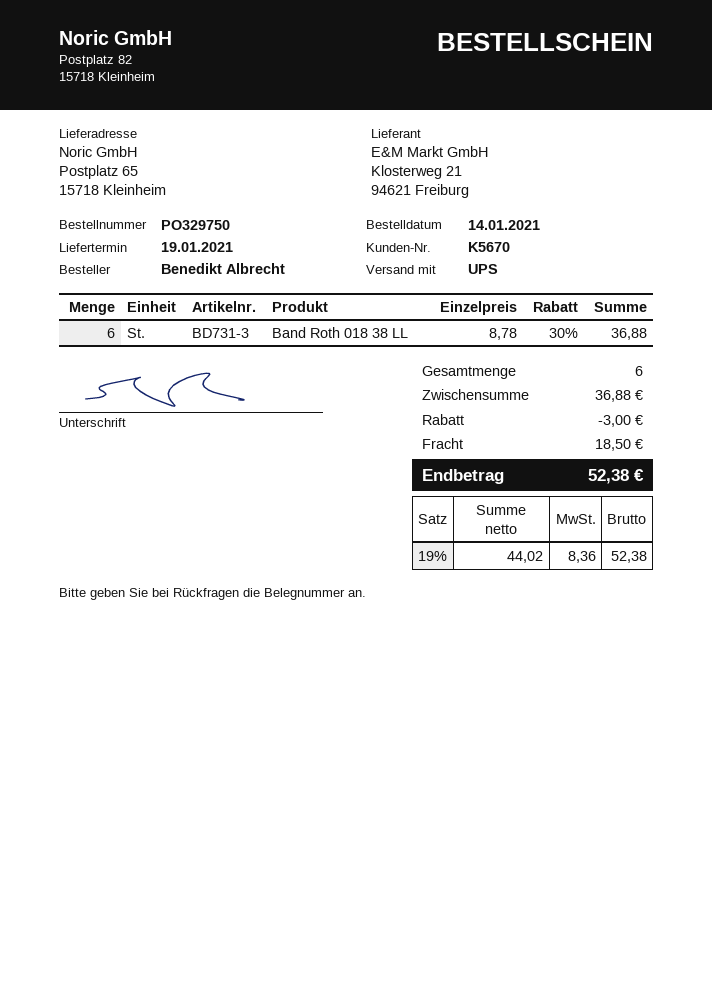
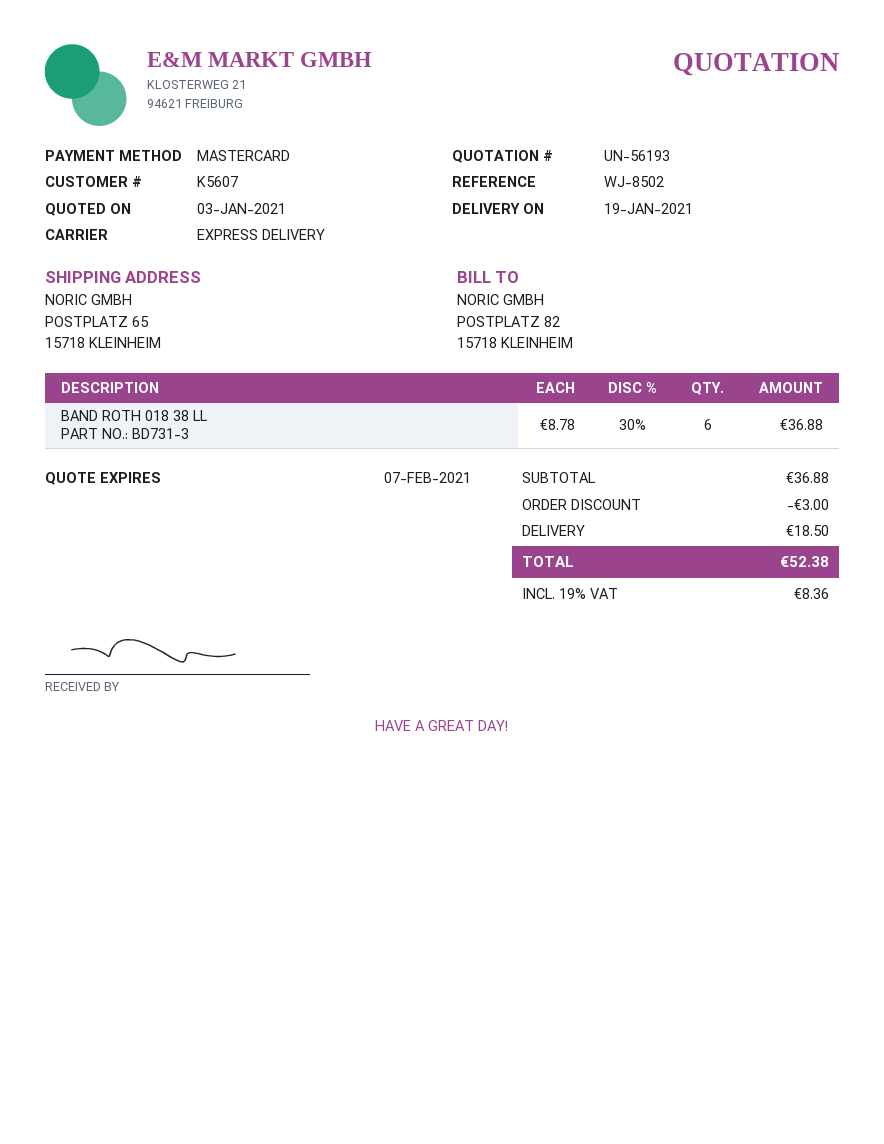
customer number: K5670 -> K5607
shipping method: UPS -> express

